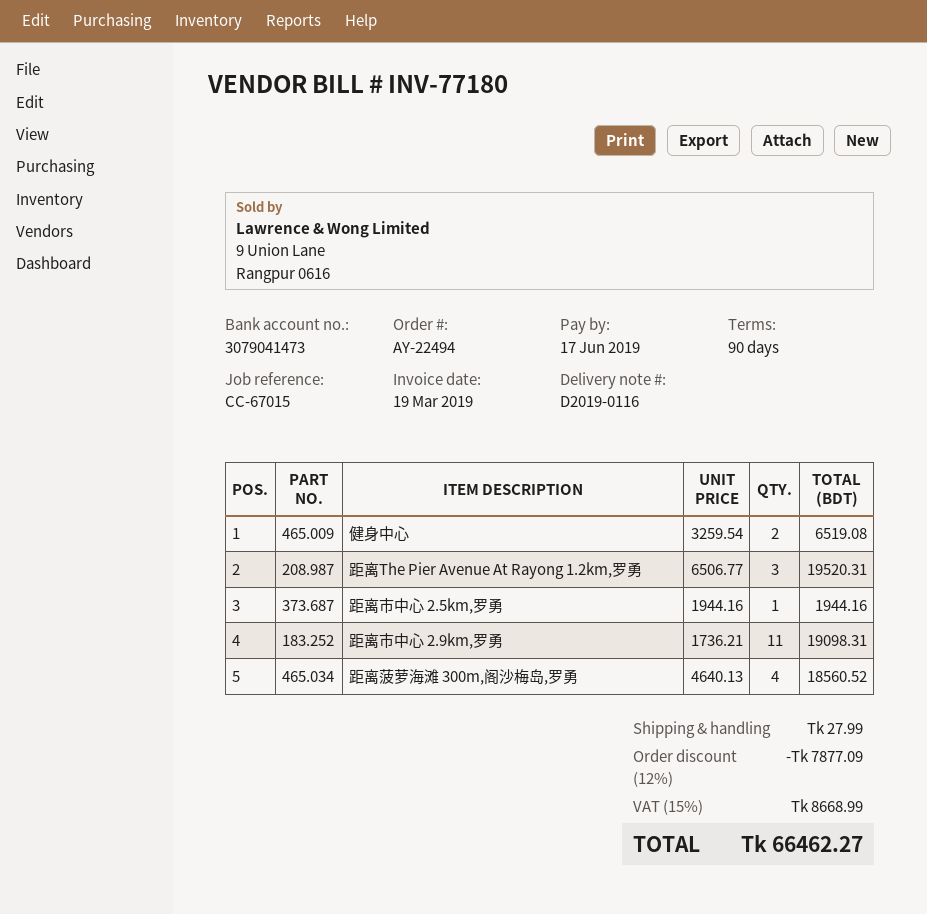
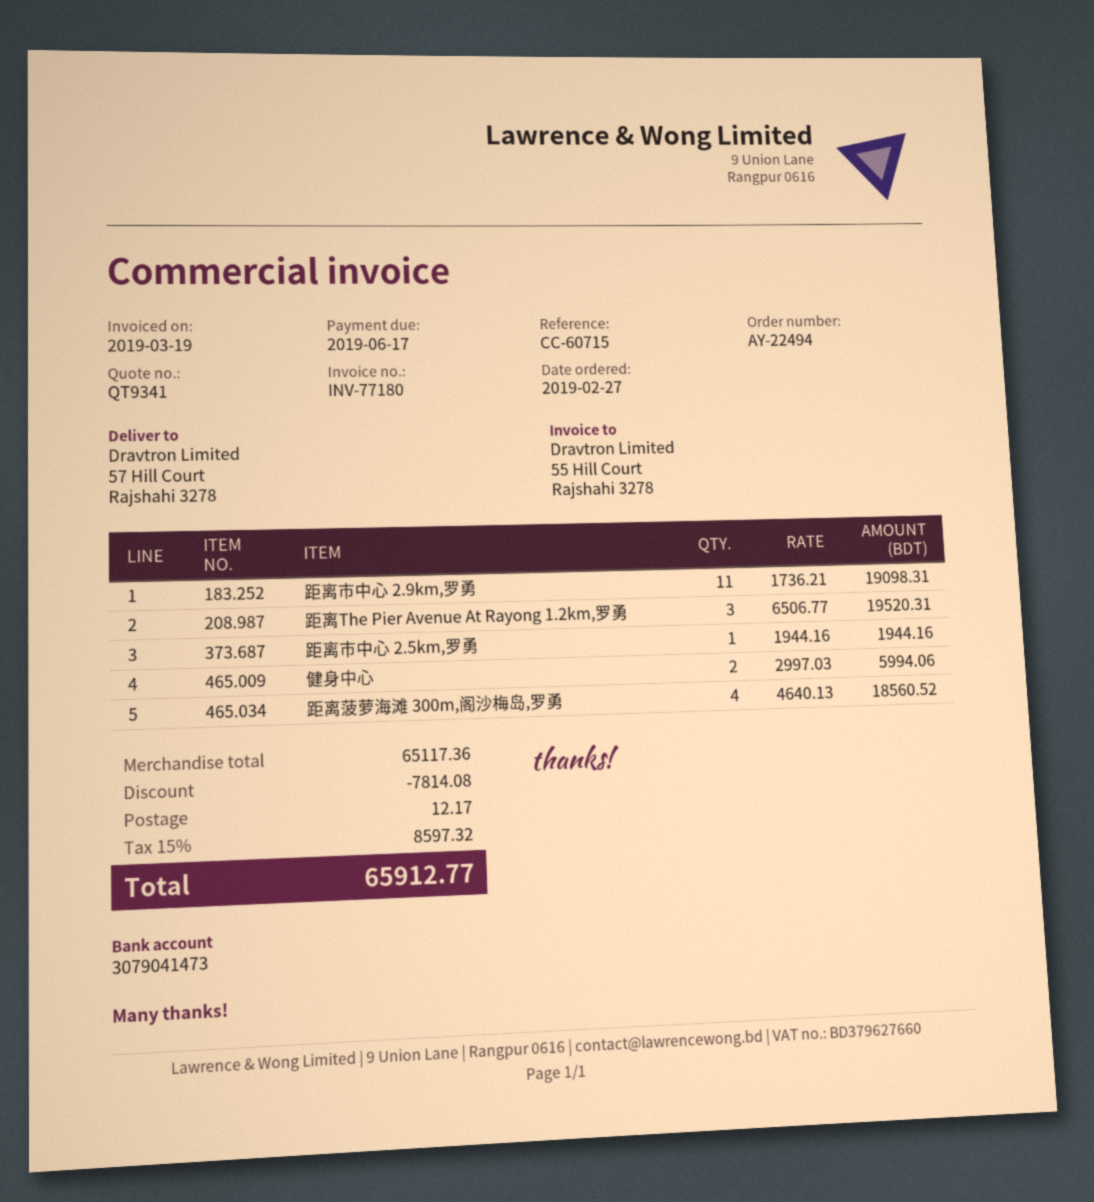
reference: CC-67015 -> CC-60715
健身中心: 2 x 3259.54 = 6519.08 -> 2 x 2997.03 = 5994.06
discount: 7877.09 -> 7814.08
shipping: 27.99 -> 12.17
tax: 15% = 8668.99 -> 15% = 8597.32
total: 66462.27 -> 65912.77

